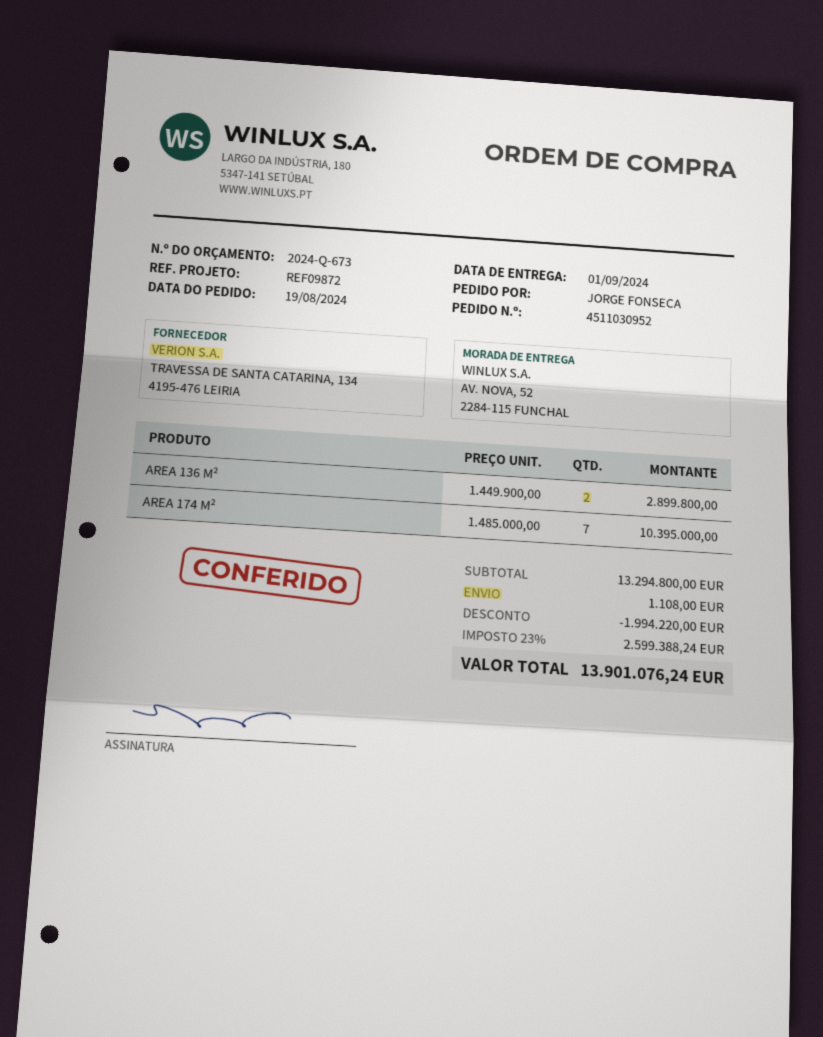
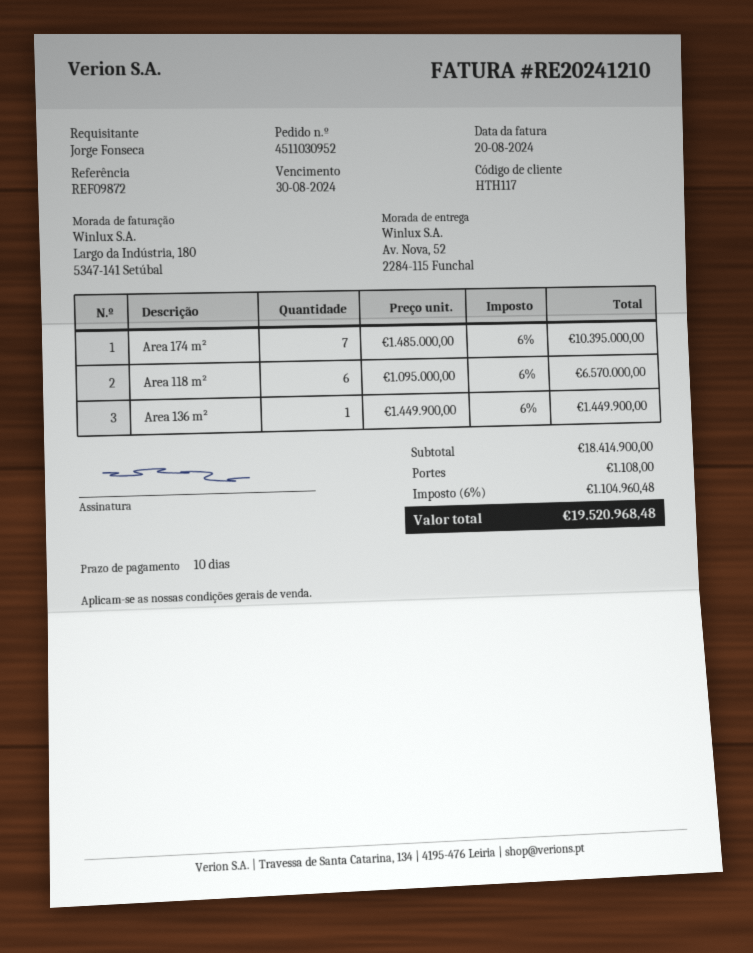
AREA 136 M²: 2 x 1449900.00 = 2899800.00 -> 1 x 1449900.00 = 1449900.00
Area 118 m²: none -> 6 x 1095000.00 = 6570000.00
subtotal: 13294800.00 -> 18414900.00
discount: 1994220.00 -> none
tax: 23% = 2599388.24 -> 6% = 1104960.48
total: 13901076.24 -> 19520968.48

